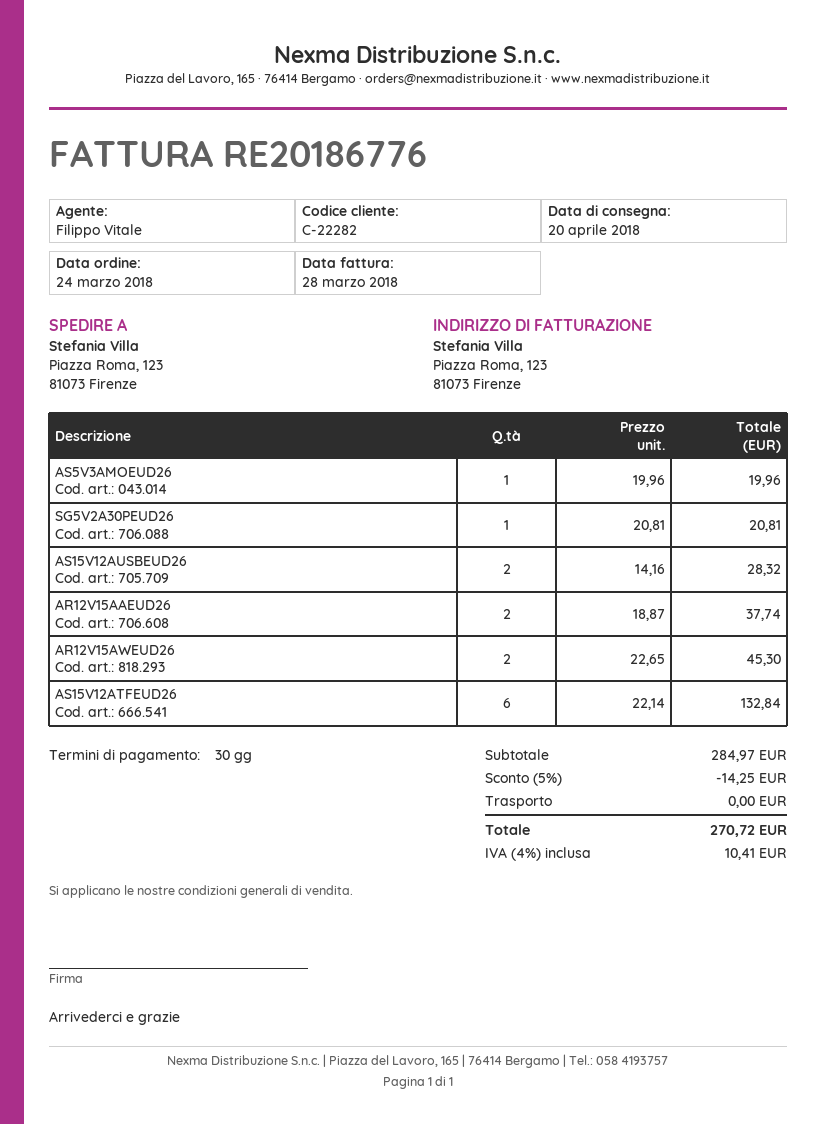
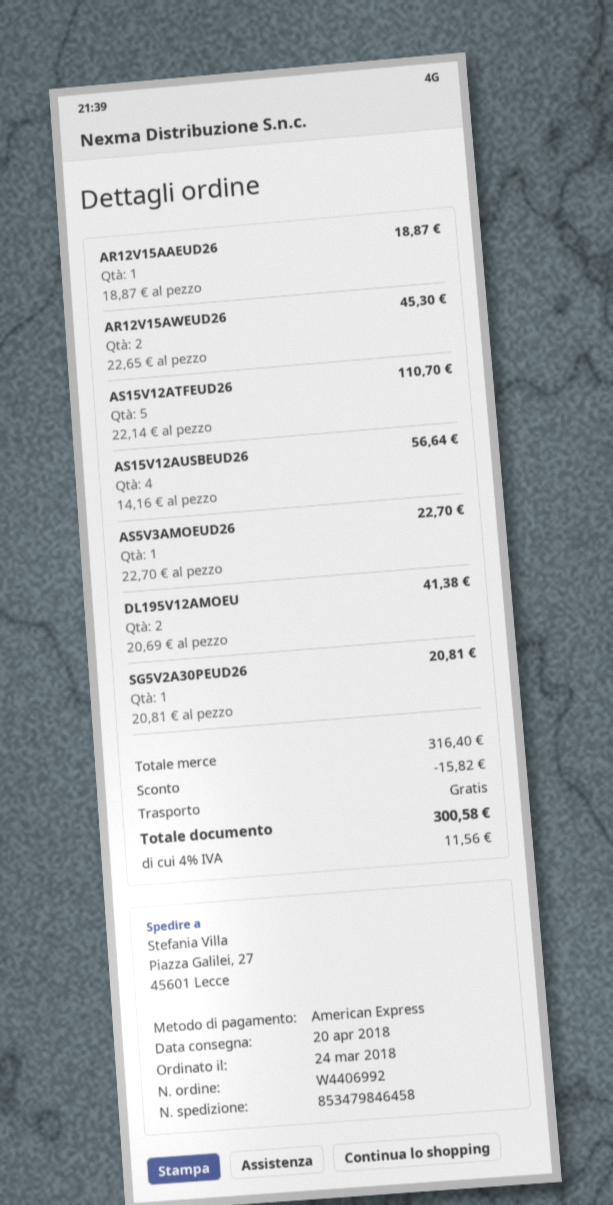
ship to: Piazza Roma, 123, 81073 Firenze -> Piazza Galilei, 27, 45601 Lecce
AS5V3AMOEUD26: 1 x 19.96 = 19.96 -> 1 x 22.70 = 22.70
AS15V12AUSBEUD26: 2 x 14.16 = 28.32 -> 4 x 14.16 = 56.64
AR12V15AAEUD26: 2 x 18.87 = 37.74 -> 1 x 18.87 = 18.87
AS15V12ATFEUD26: 6 x 22.14 = 132.84 -> 5 x 22.14 = 110.70
DL195V12AMOEU: none -> 2 x 20.69 = 41.38
subtotal: 284.97 -> 316.40
discount: 14.25 -> 15.82
tax: 4% = 10.41 -> 4% = 11.56
total: 270.72 -> 300.58

